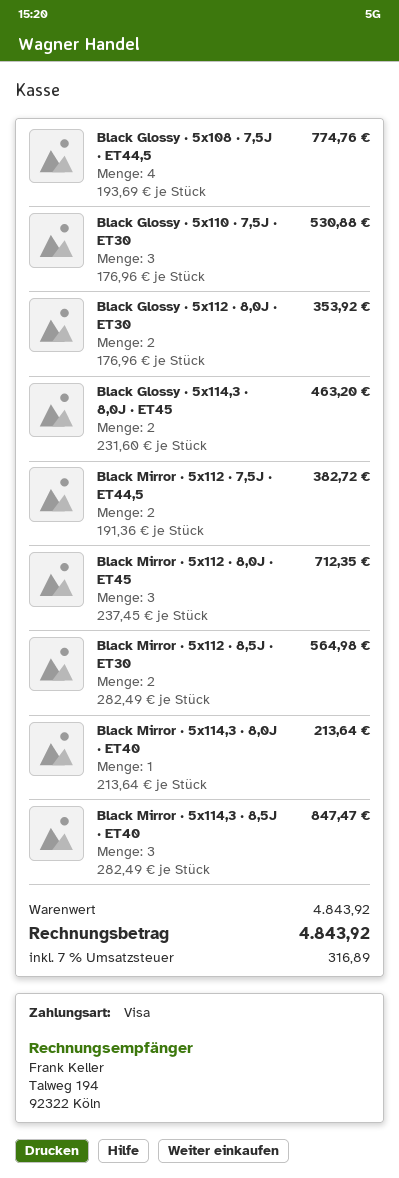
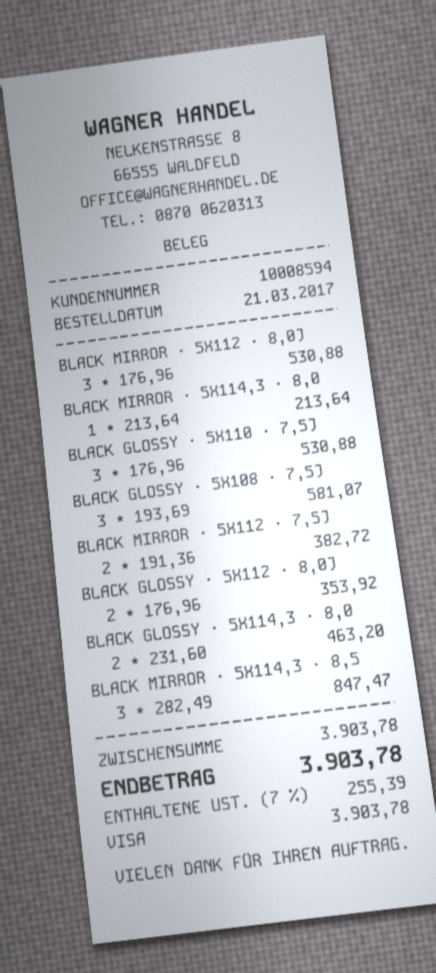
Black Glossy · 5x108 · 7,5J · ET44,5: 4 x 193.69 = 774.76 -> 3 x 193.69 = 581.07
Black Mirror · 5x112 · 8,0J · ET45: 3 x 237.45 = 712.35 -> 3 x 176.96 = 530.88
Black Mirror · 5x112 · 8,5J · ET30: 2 x 282.49 = 564.98 -> none
subtotal: 4843.92 -> 3903.78
tax: 7% = 316.89 -> 7% = 255.39
total: 4843.92 -> 3903.78

